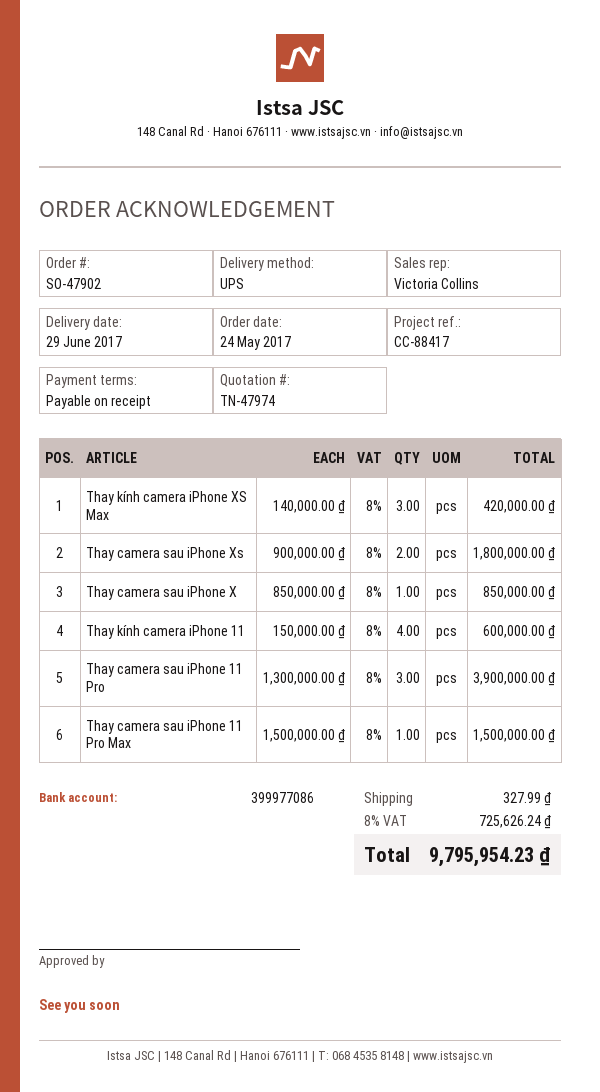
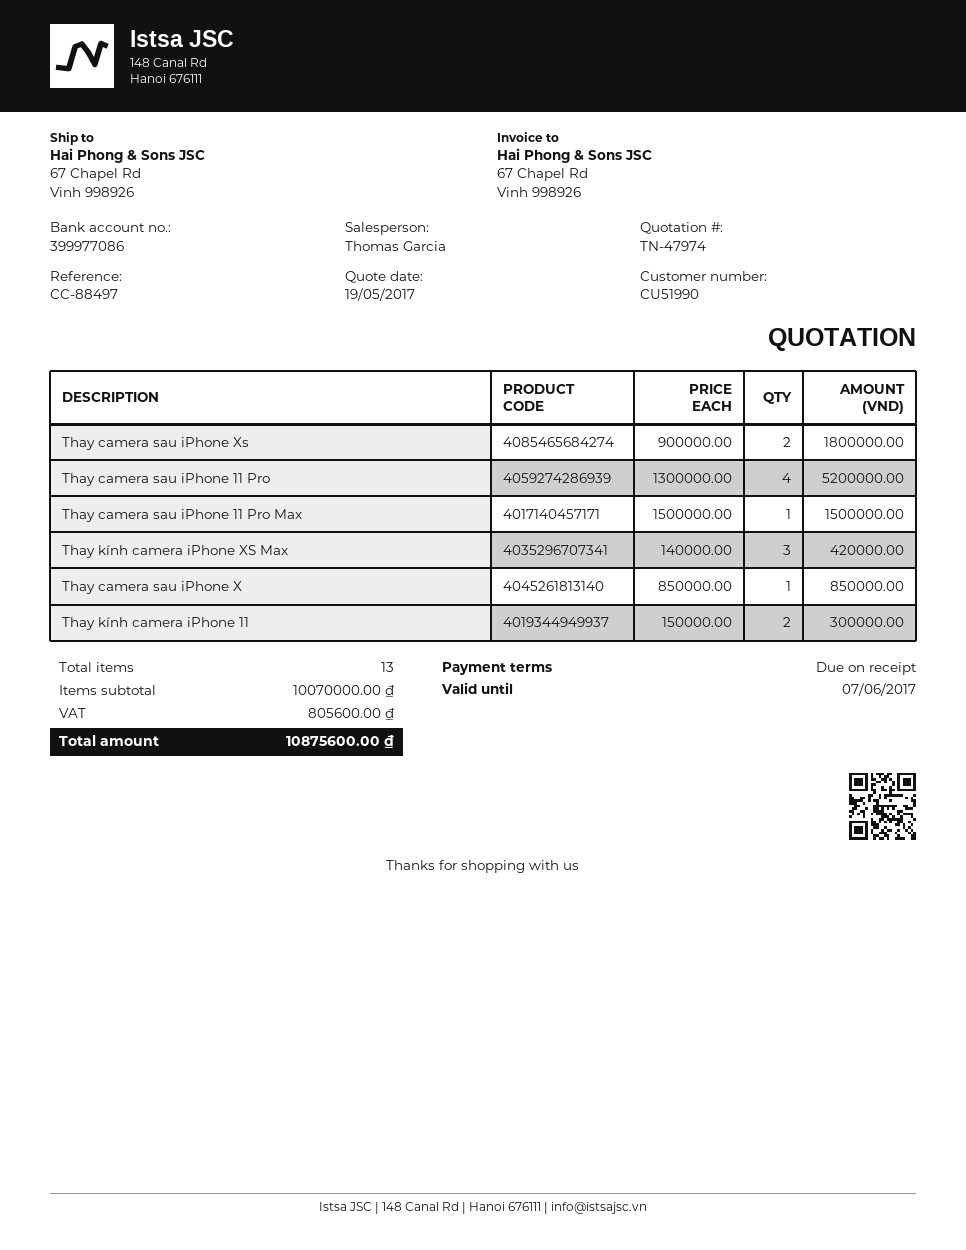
reference: CC-88417 -> CC-88497
sales rep: Victoria Collins -> Thomas Garcia
Thay kính camera iPhone 11: 4 x 150000.00 = 600000.00 -> 2 x 150000.00 = 300000.00
Thay camera sau iPhone 11 Pro: 3 x 1300000.00 = 3900000.00 -> 4 x 1300000.00 = 5200000.00
shipping: 327.99 -> none
tax: 725626.24 -> 805600.00
total: 9795954.23 -> 10875600.00

